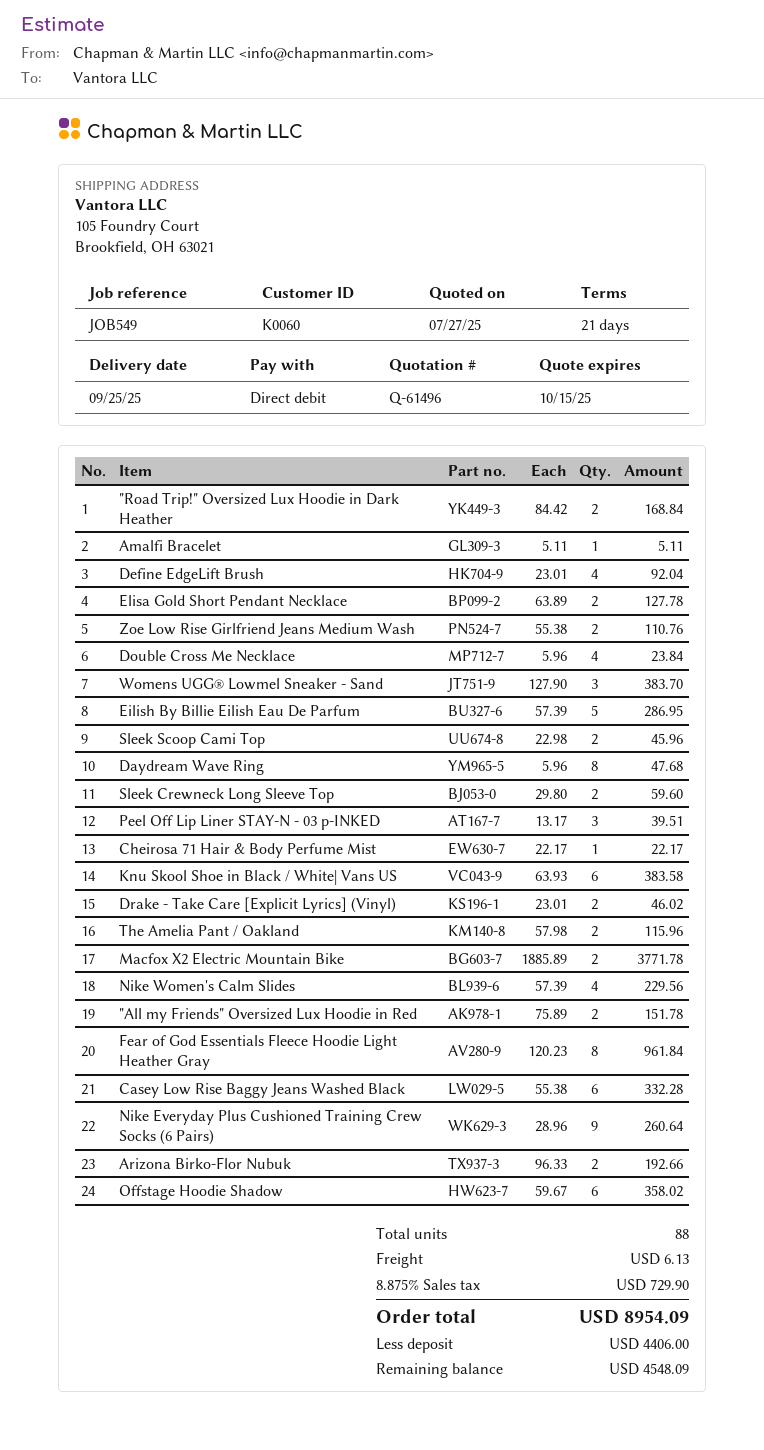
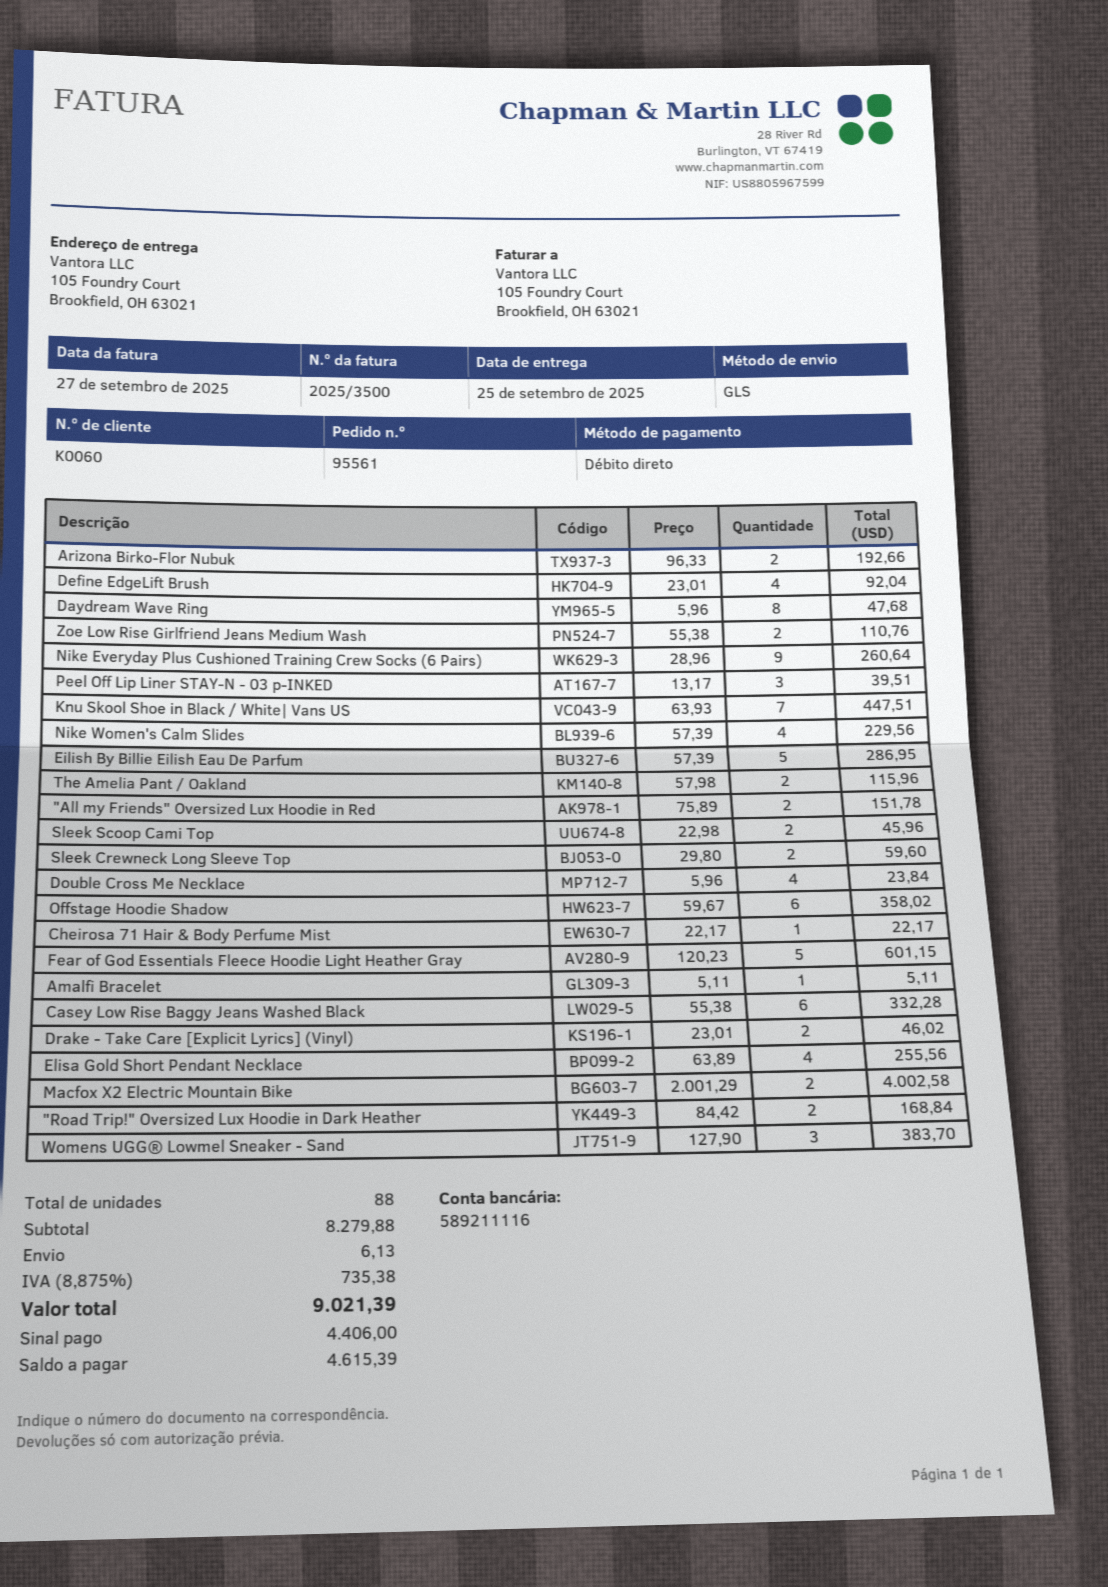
Elisa Gold Short Pendant Necklace: 2 x 63.89 = 127.78 -> 4 x 63.89 = 255.56
Knu Skool Shoe in Black / White| Vans US: 6 x 63.93 = 383.58 -> 7 x 63.93 = 447.51
Macfox X2 Electric Mountain Bike: 2 x 1885.89 = 3771.78 -> 2 x 2001.29 = 4002.58
Fear of God Essentials Fleece Hoodie Light Heather Gray: 8 x 120.23 = 961.84 -> 5 x 120.23 = 601.15
tax: 8.875% = 729.90 -> 8.875% = 735.38
total: 8954.09 -> 9021.39
balance: 4548.09 -> 4615.39

